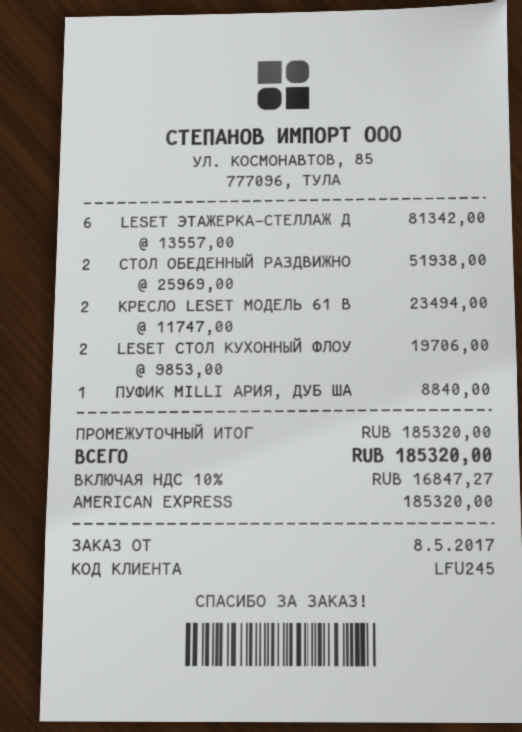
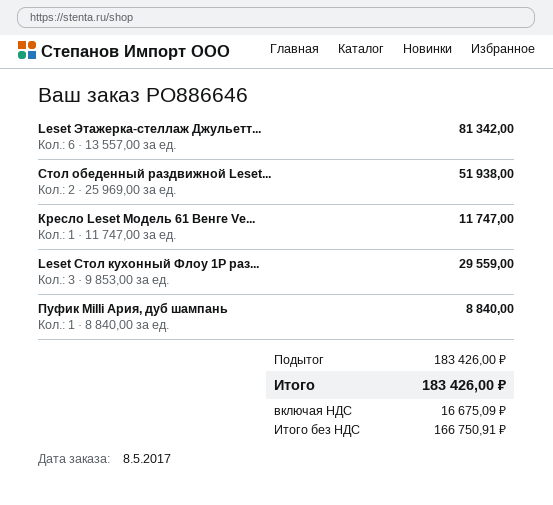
КРЕСЛО LESET МОДЕЛЬ 61 В: 2 x 11747.00 = 23494.00 -> 1 x 11747.00 = 11747.00
LESET СТОЛ КУХОННЫЙ ФЛОУ: 2 x 9853.00 = 19706.00 -> 3 x 9853.00 = 29559.00
subtotal: 185320.00 -> 183426.00
tax: 16847.27 -> 16675.09
total: 185320.00 -> 183426.00

